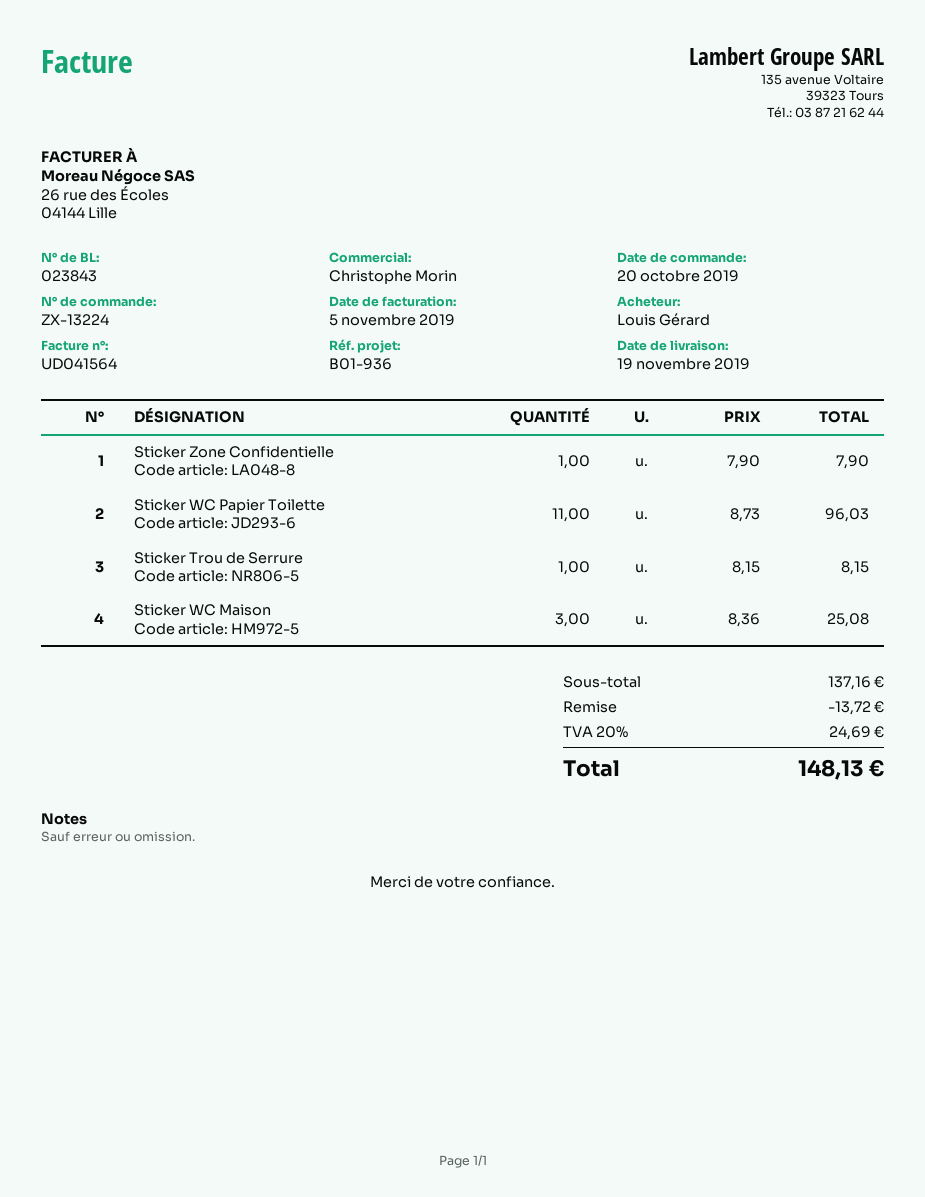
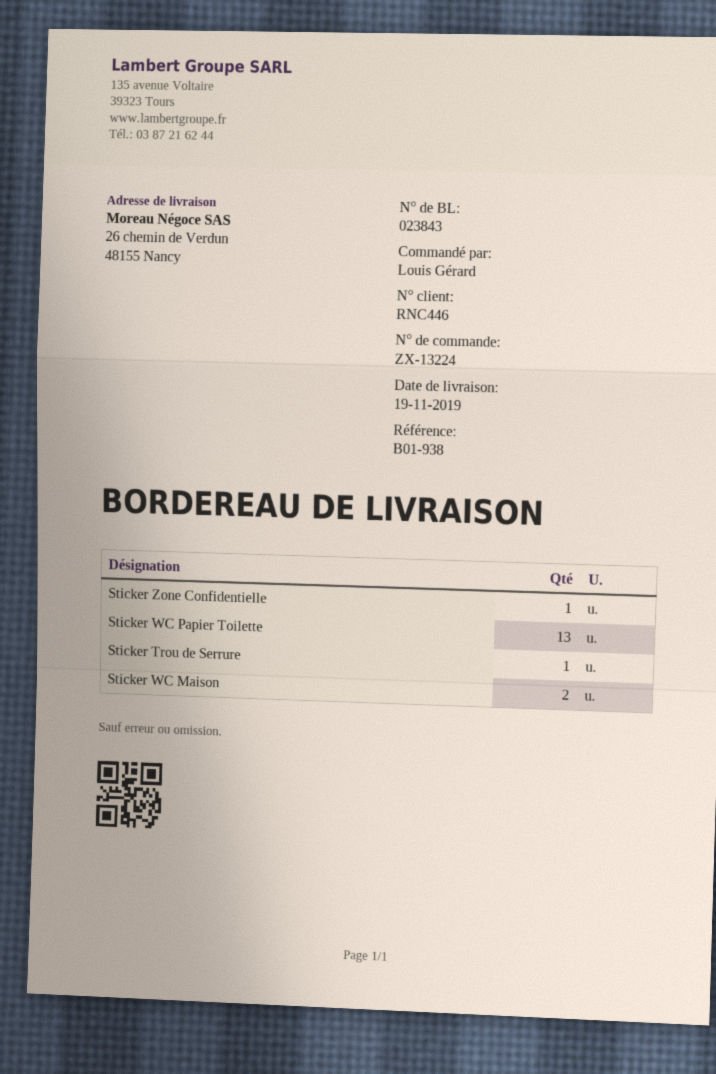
reference: B01-936 -> B01-938
Sticker WC Papier Toilette: 11 -> 13
Sticker WC Maison: 3 -> 2

